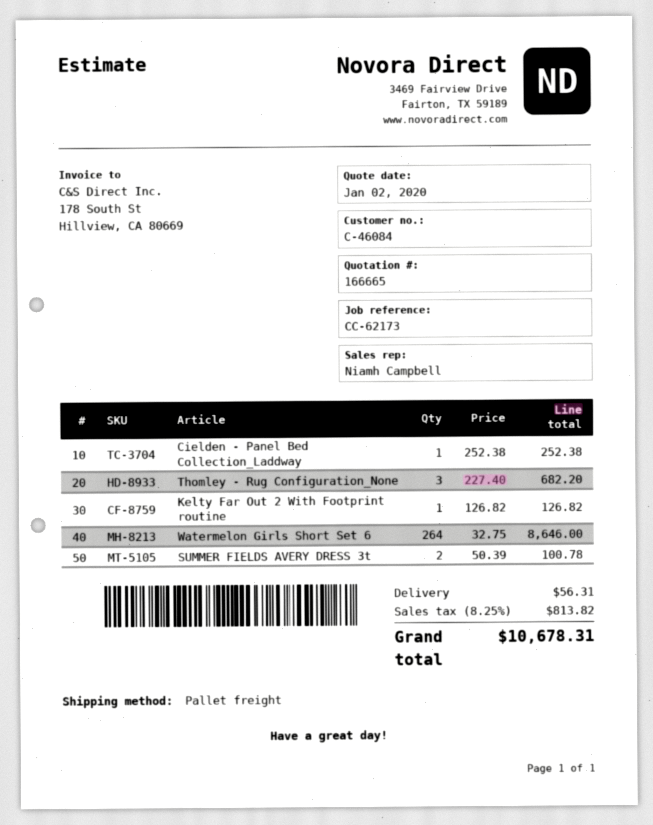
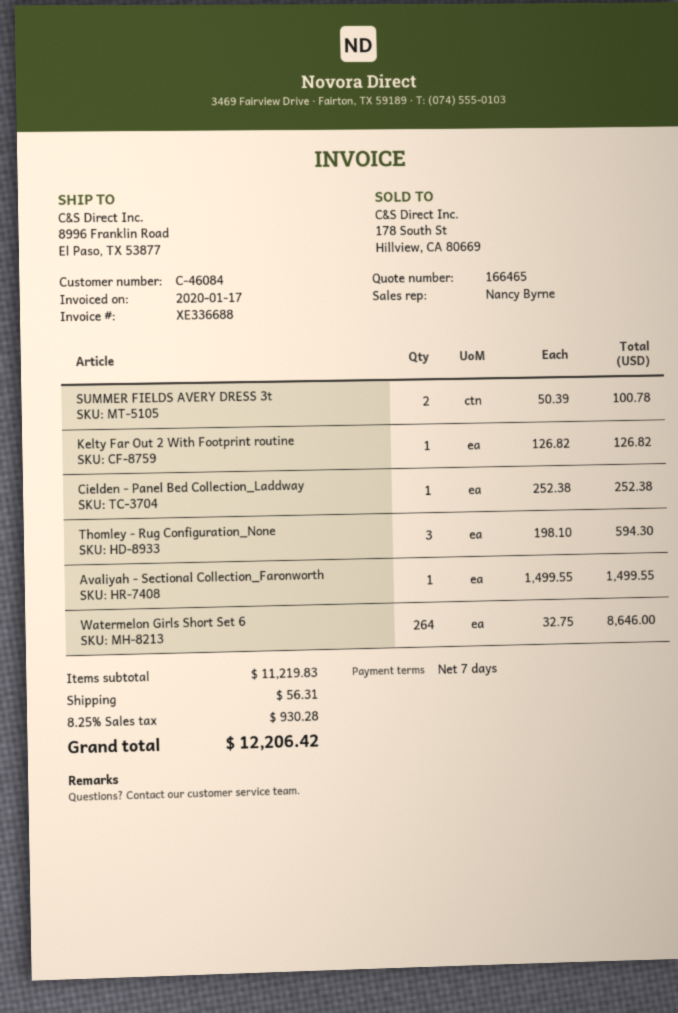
quote number: 166665 -> 166465
sales rep: Niamh Campbell -> Nancy Byrne
Thomley - Rug Configuration_None: 3 x 227.40 = 682.20 -> 3 x 198.10 = 594.30
Avaliyah - Sectional Collection_Faronworth: none -> 1 x 1499.55 = 1499.55
tax: 8.25% = 813.82 -> 8.25% = 930.28
total: 10678.31 -> 12206.42

